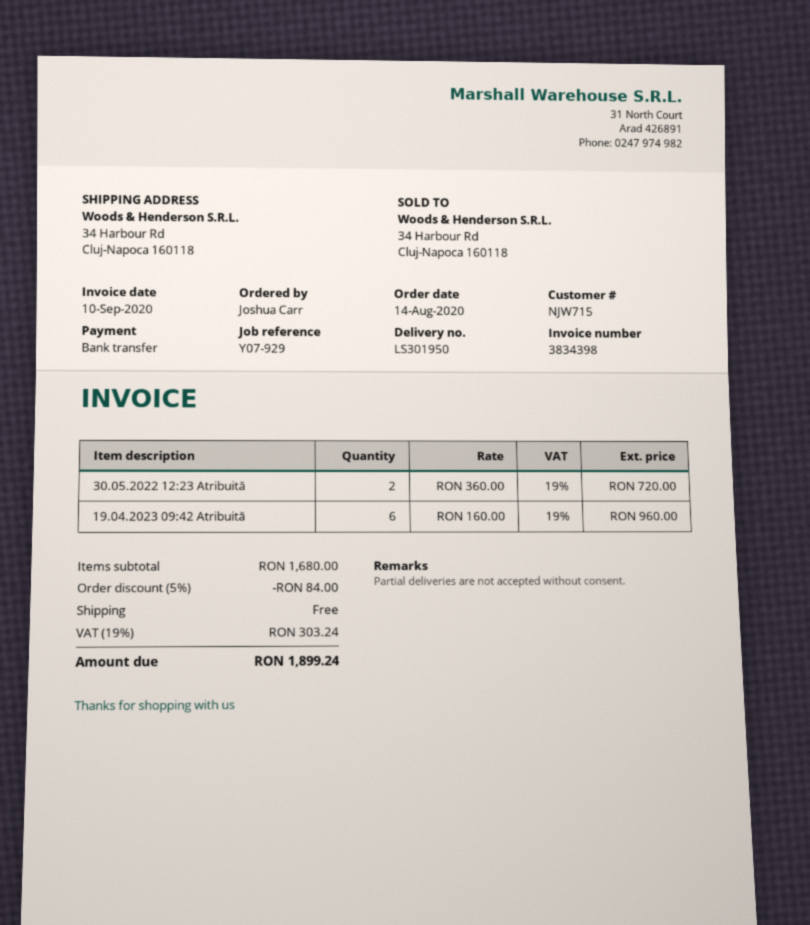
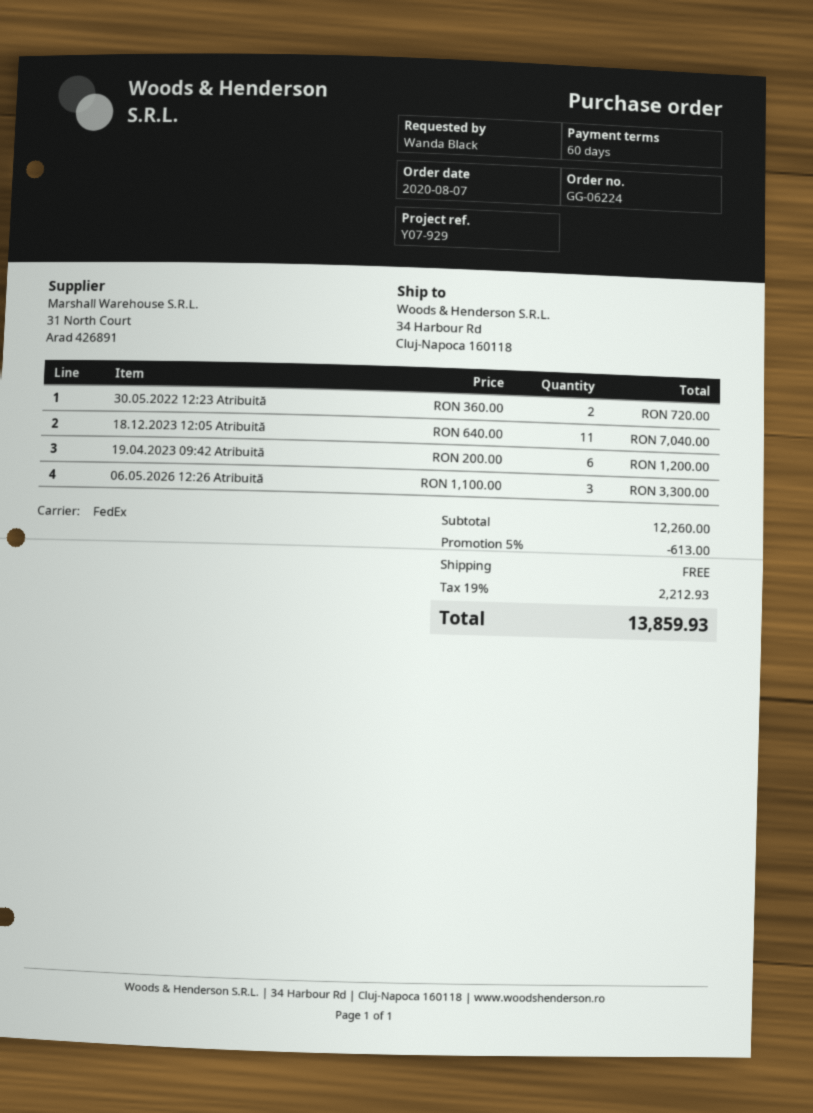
order date: 2020-08-14 -> 2020-08-07
ordered by: Joshua Carr -> Wanda Black
19.04.2023 09:42 Atribuită: 6 x 160.00 = 960.00 -> 6 x 200.00 = 1200.00
18.12.2023 12:05 Atribuită: none -> 11 x 640.00 = 7040.00
06.05.2026 12:26 Atribuită: none -> 3 x 1100.00 = 3300.00
subtotal: 1680.00 -> 12260.00
discount: 5% = 84.00 -> 5% = 613.00
tax: 19% = 303.24 -> 19% = 2212.93
total: 1899.24 -> 13859.93

